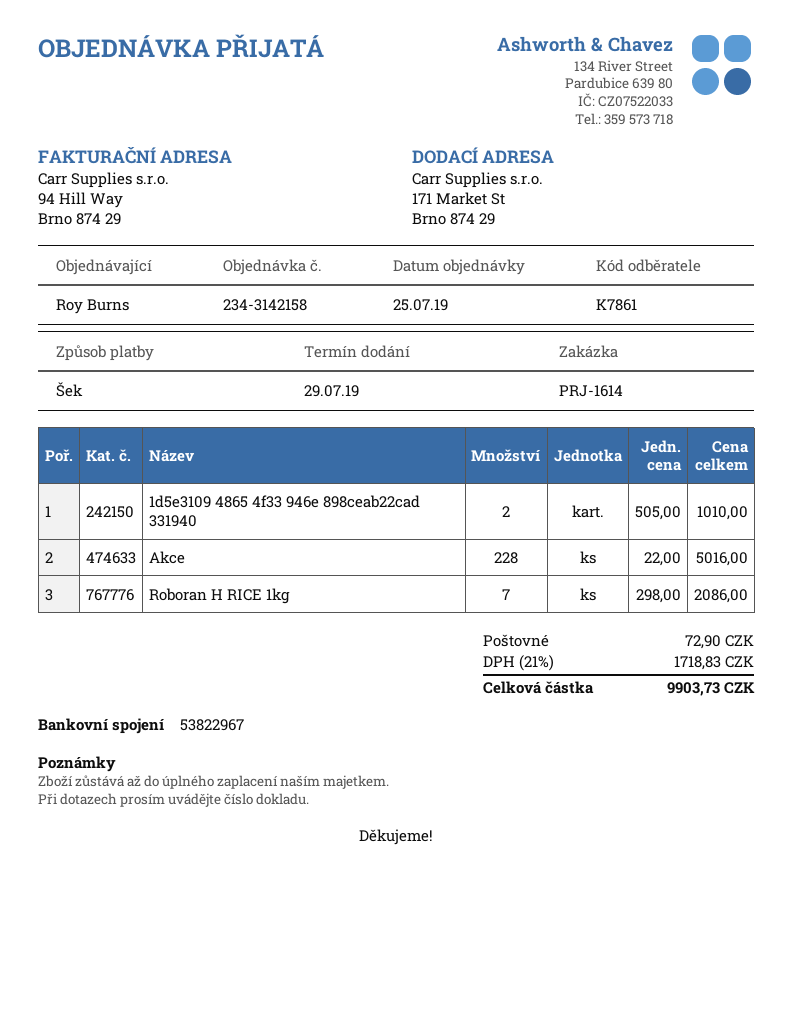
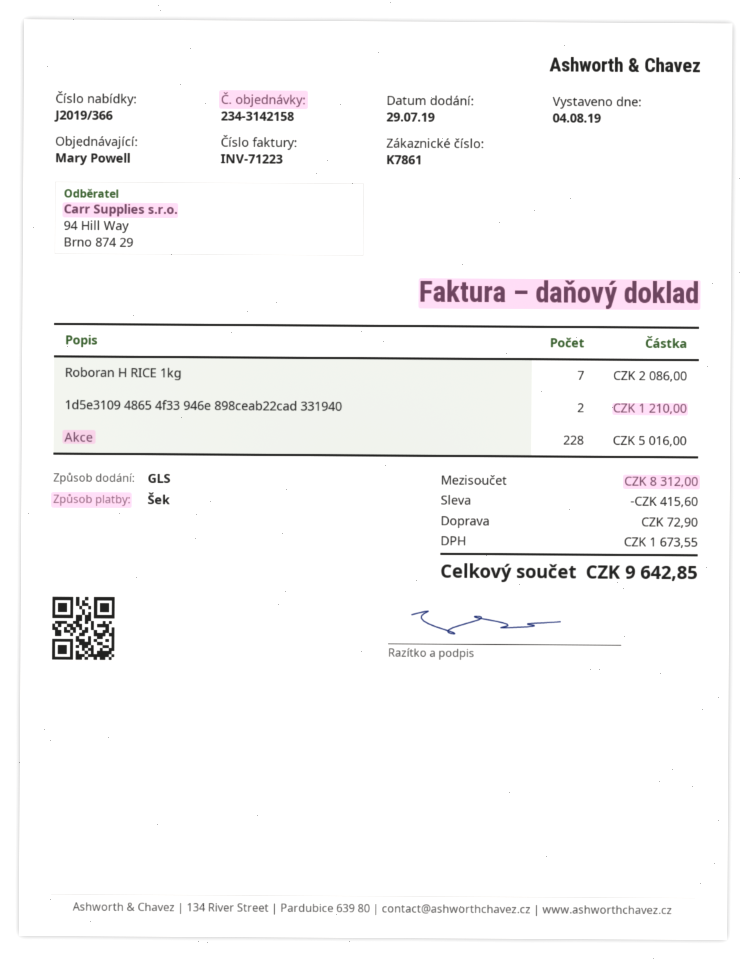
ordered by: Roy Burns -> Mary Powell
1d5e3109 4865 4f33 946e 898ceab22cad 331940: 2 for 1010.00 -> 2 for 1210.00
discount: none -> 415.60
tax: 1718.83 -> 1673.55
total: 9903.73 -> 9642.85

